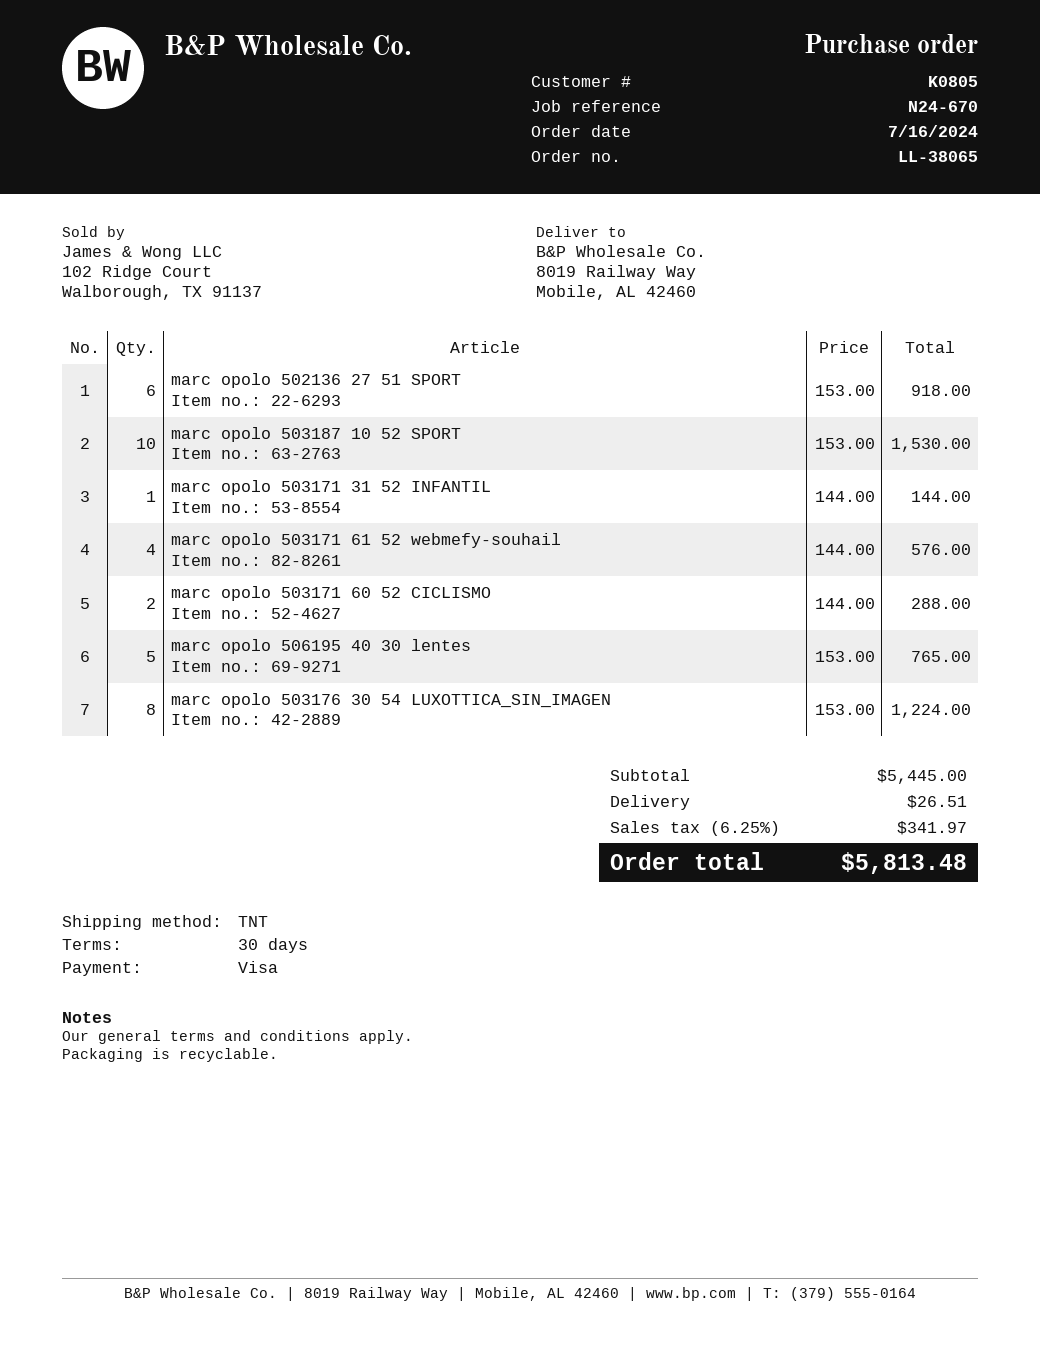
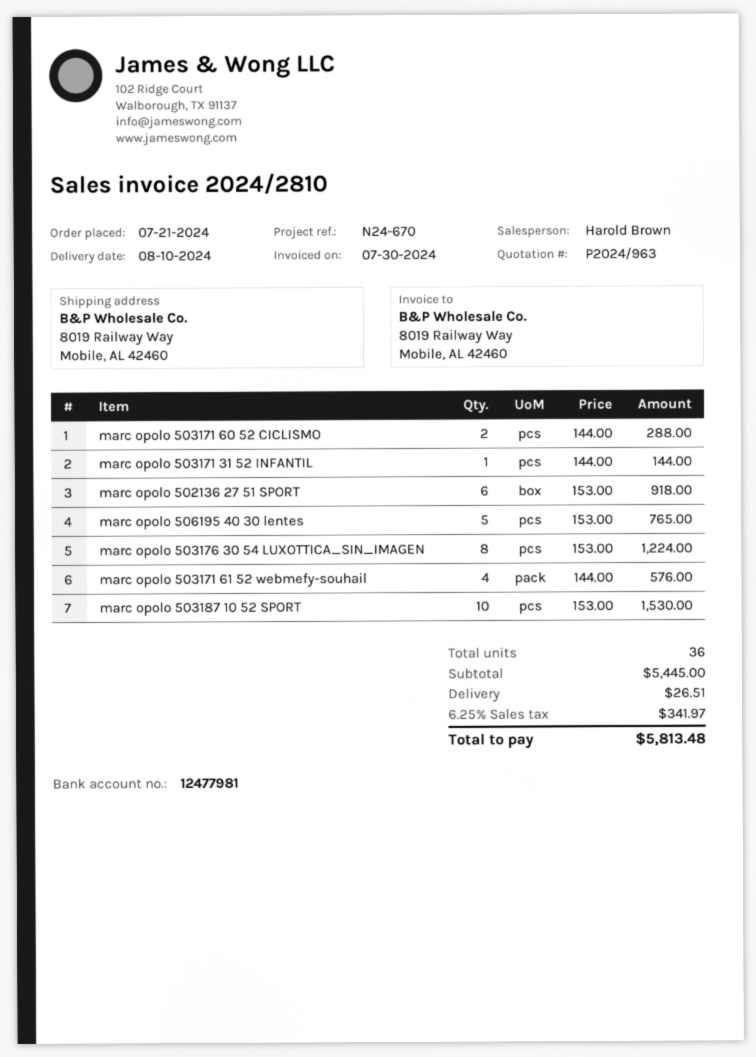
order date: 2024-07-16 -> 2024-07-21

